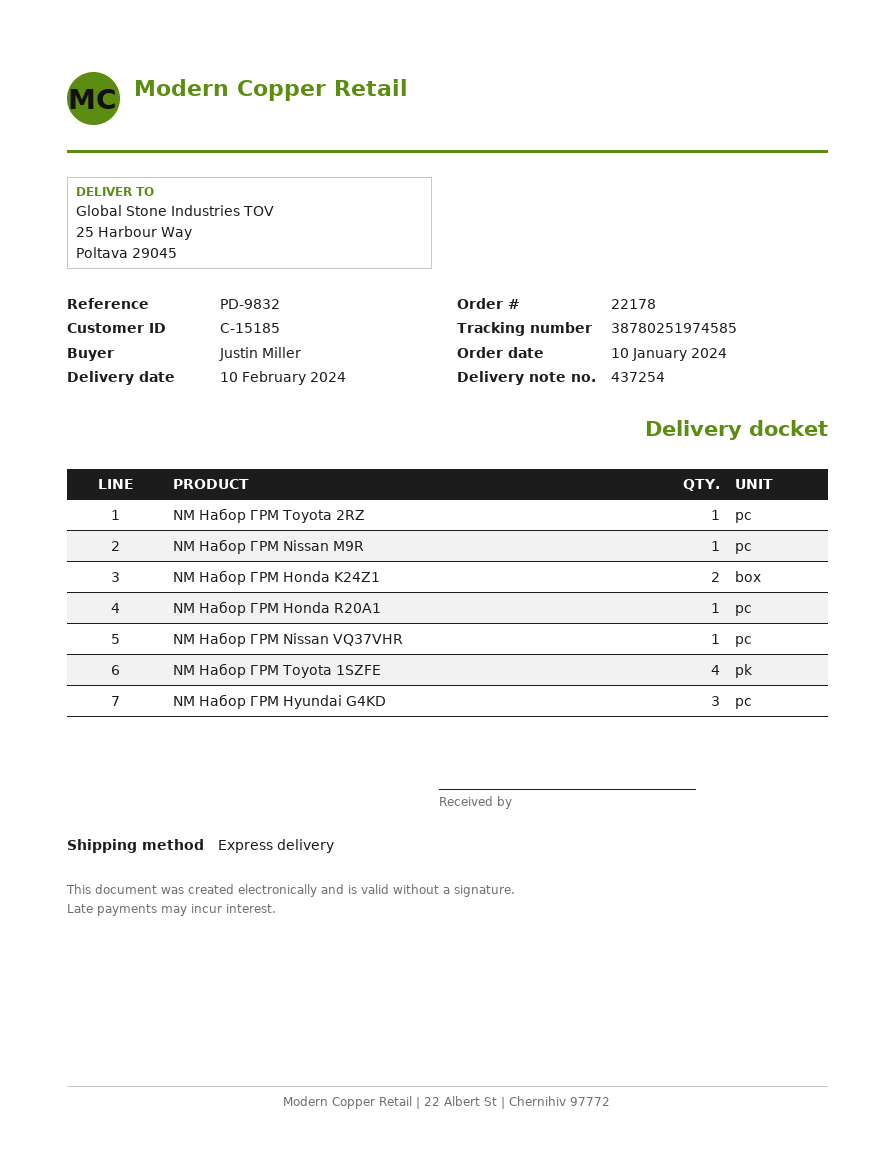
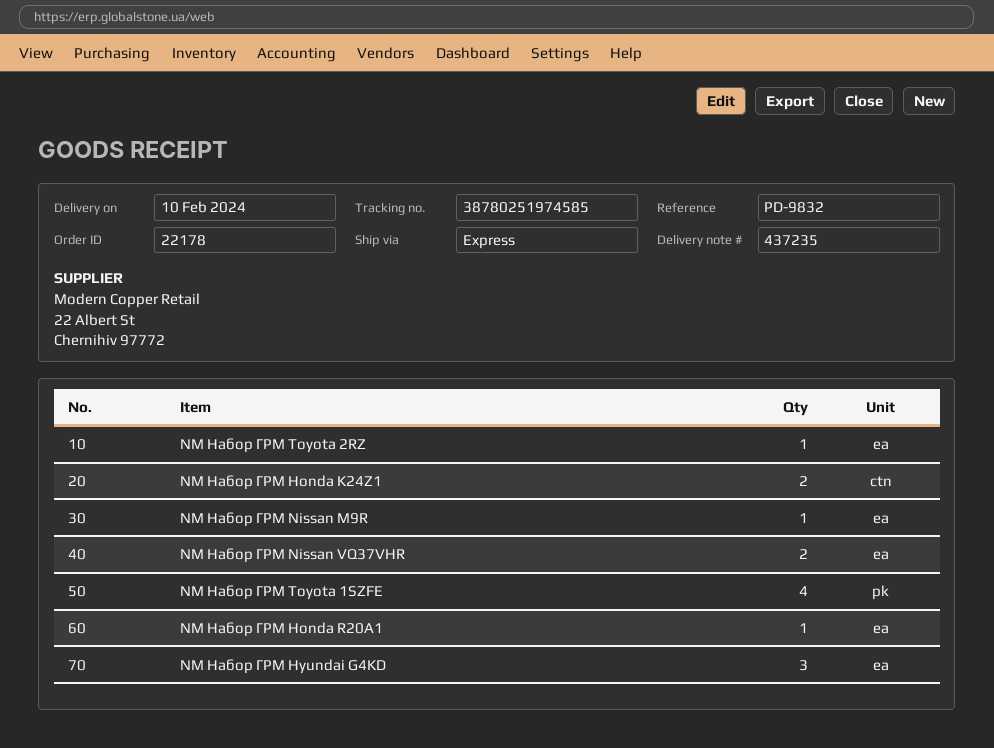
delivery note number: 437254 -> 437235
NM Набор ГРМ Nissan VQ37VHR: 1 -> 2

